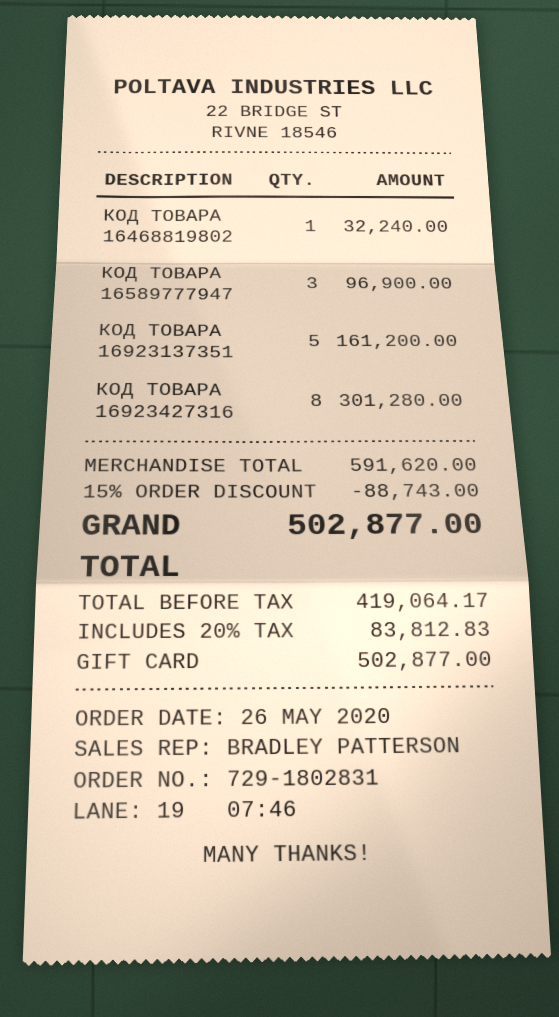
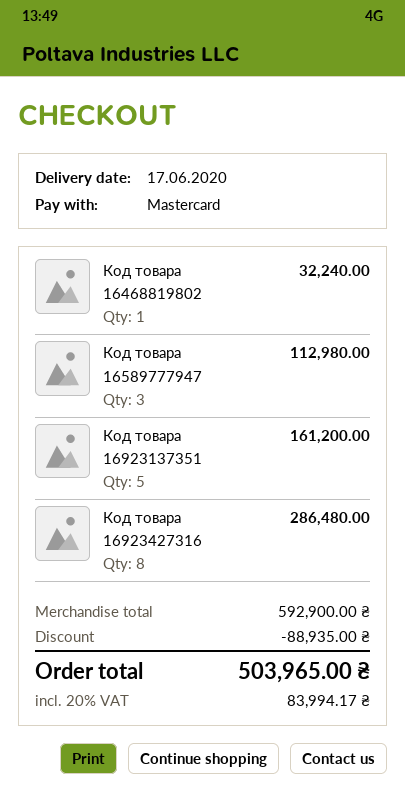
payment method: gift card -> Mastercard
КОД ТОВАРА 16589777947: 3 for 96900.00 -> 3 for 112980.00
КОД ТОВАРА 16923427316: 8 for 301280.00 -> 8 for 286480.00
subtotal: 591620.00 -> 592900.00
discount: 88743.00 -> 88935.00
tax: 20% = 83812.83 -> 20% = 83994.17
total: 502877.00 -> 503965.00

